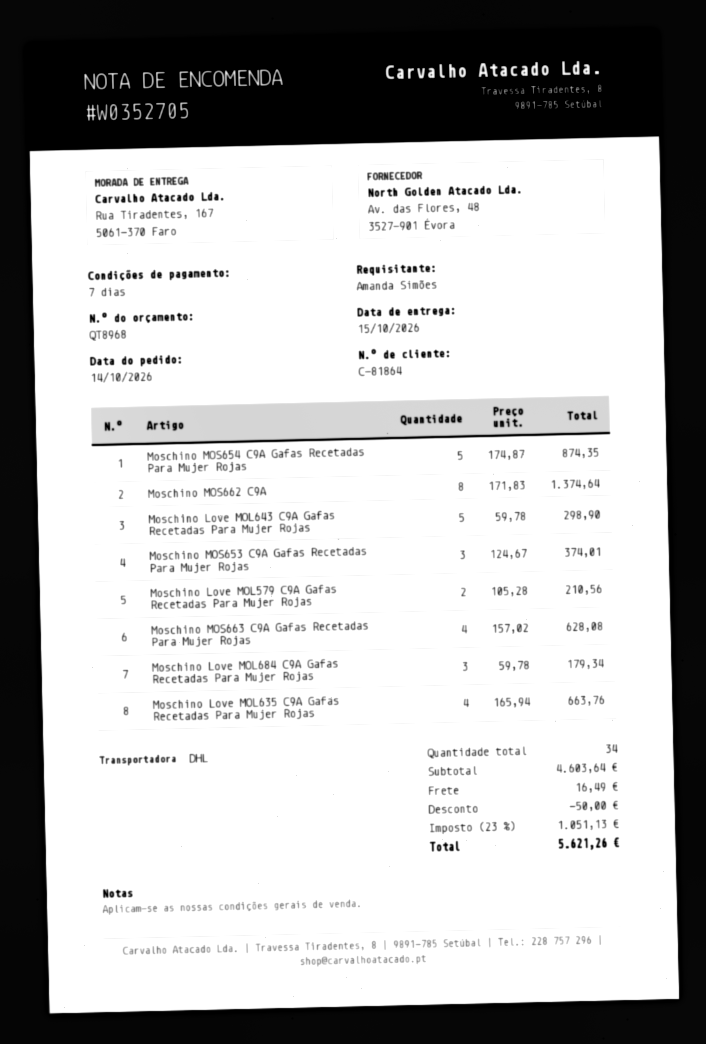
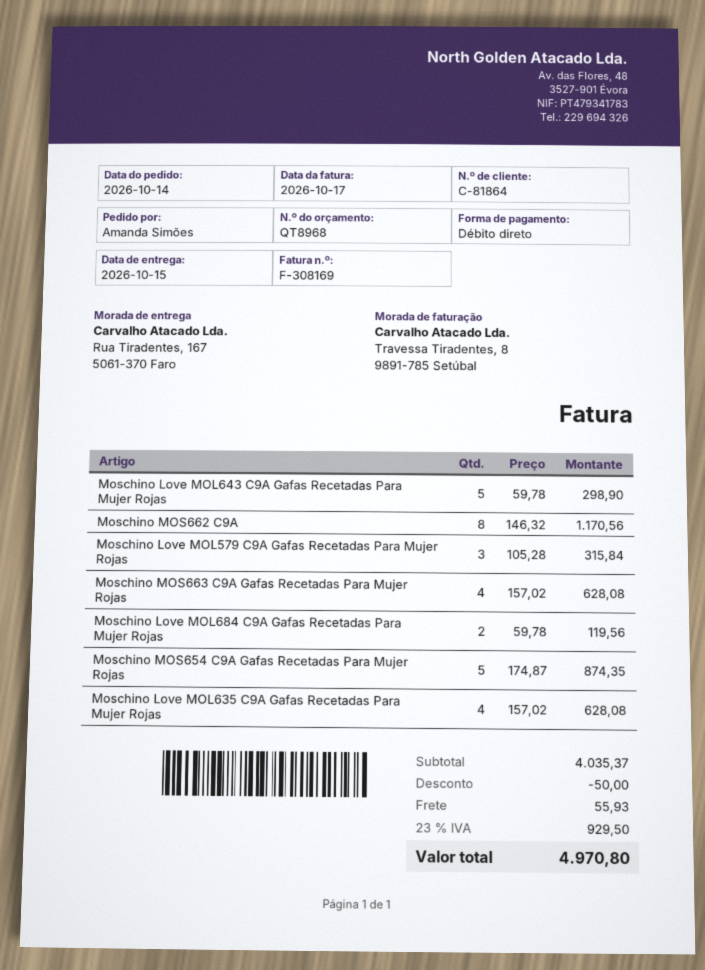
Moschino MOS662 C9A: 8 x 171.83 = 1374.64 -> 8 x 146.32 = 1170.56
Moschino MOS653 C9A Gafas Recetadas Para Mujer Rojas: 3 x 124.67 = 374.01 -> none
Moschino Love MOL579 C9A Gafas Recetadas Para Mujer Rojas: 2 x 105.28 = 210.56 -> 3 x 105.28 = 315.84
Moschino Love MOL684 C9A Gafas Recetadas Para Mujer Rojas: 3 x 59.78 = 179.34 -> 2 x 59.78 = 119.56
Moschino Love MOL635 C9A Gafas Recetadas Para Mujer Rojas: 4 x 165.94 = 663.76 -> 4 x 157.02 = 628.08
subtotal: 4603.64 -> 4035.37
shipping: 16.49 -> 55.93
tax: 23% = 1051.13 -> 23% = 929.50
total: 5621.26 -> 4970.80

